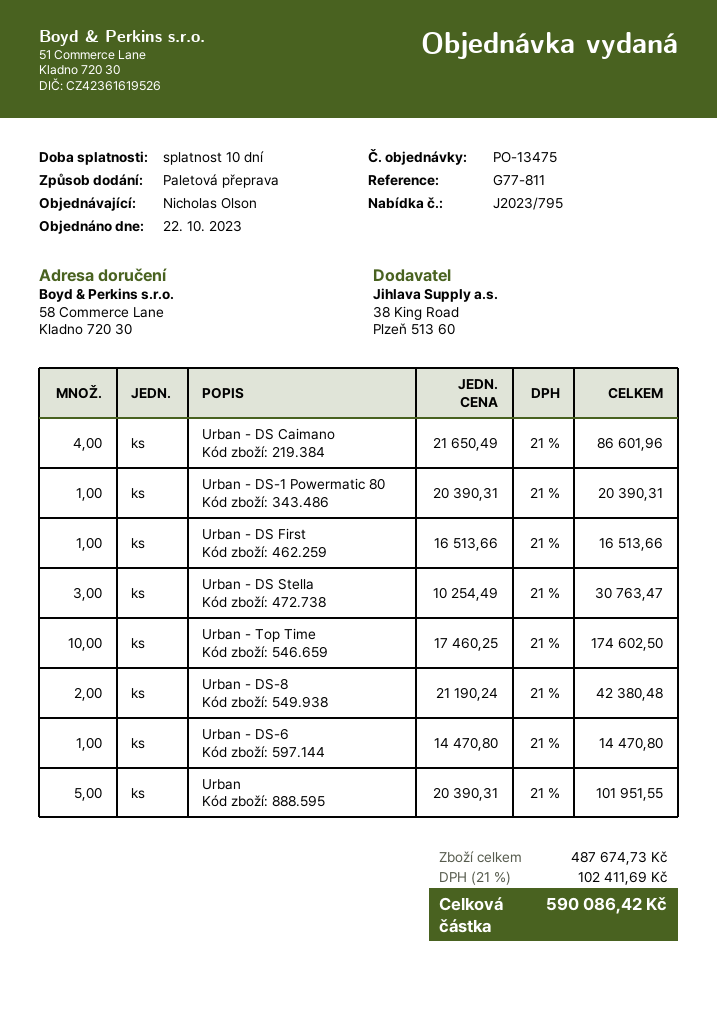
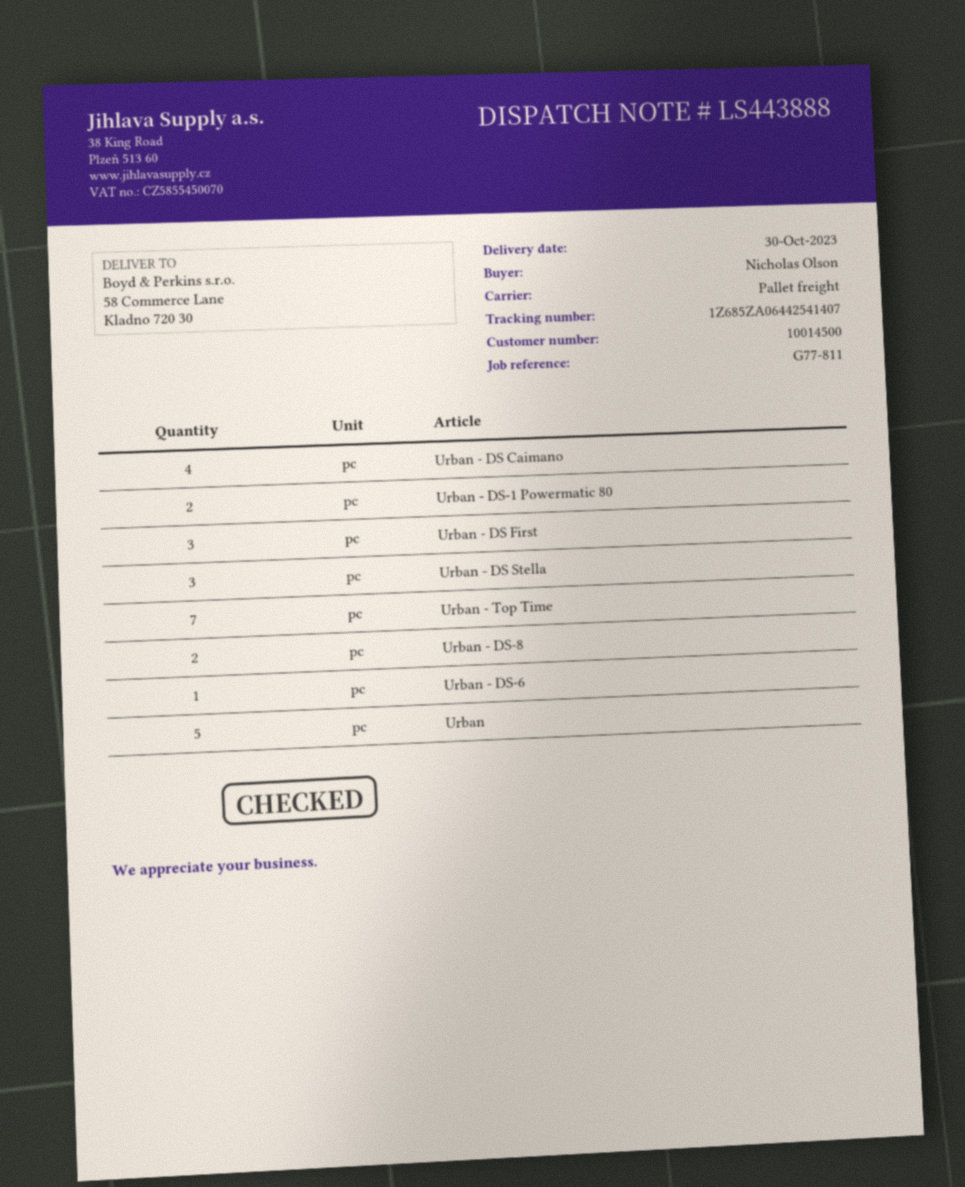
Urban - DS-1 Powermatic 80: 1 -> 2
Urban - DS First: 1 -> 3
Urban - Top Time: 10 -> 7

